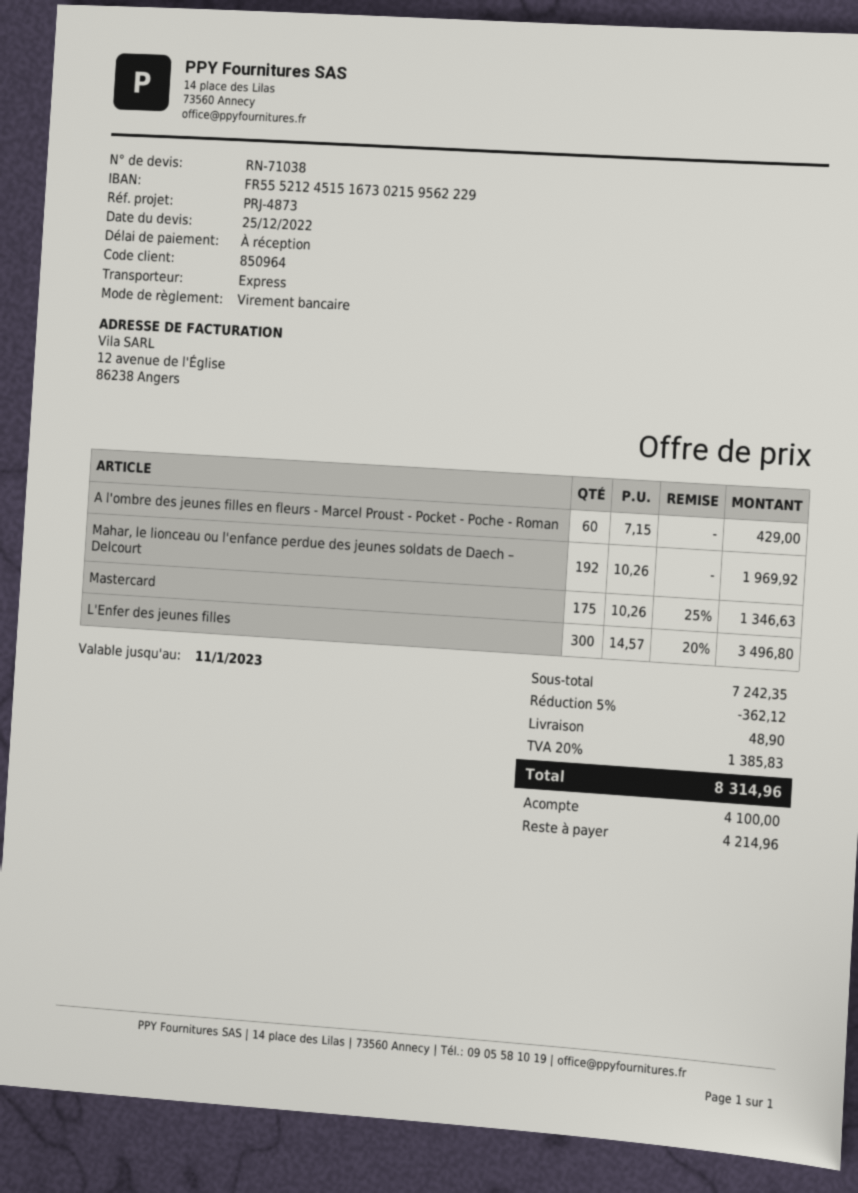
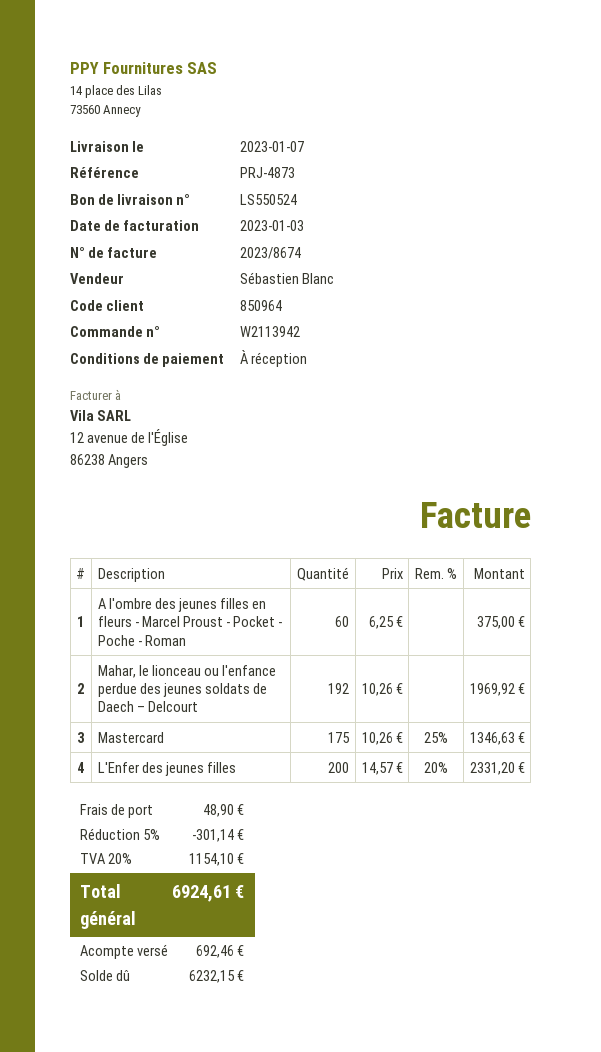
A l'ombre des jeunes filles en fleurs - Marcel Proust - Pocket - Poche - Roman: 60 x 7.15 = 429.00 -> 60 x 6.25 = 375.00
L'Enfer des jeunes filles: 300 x 14.57 - 20% = 3496.80 -> 200 x 14.57 - 20% = 2331.20
discount: 5% = 362.12 -> 5% = 301.14
tax: 20% = 1385.83 -> 20% = 1154.10
total: 8314.96 -> 6924.61
deposit: 4100.00 -> 692.46
balance: 4214.96 -> 6232.15

